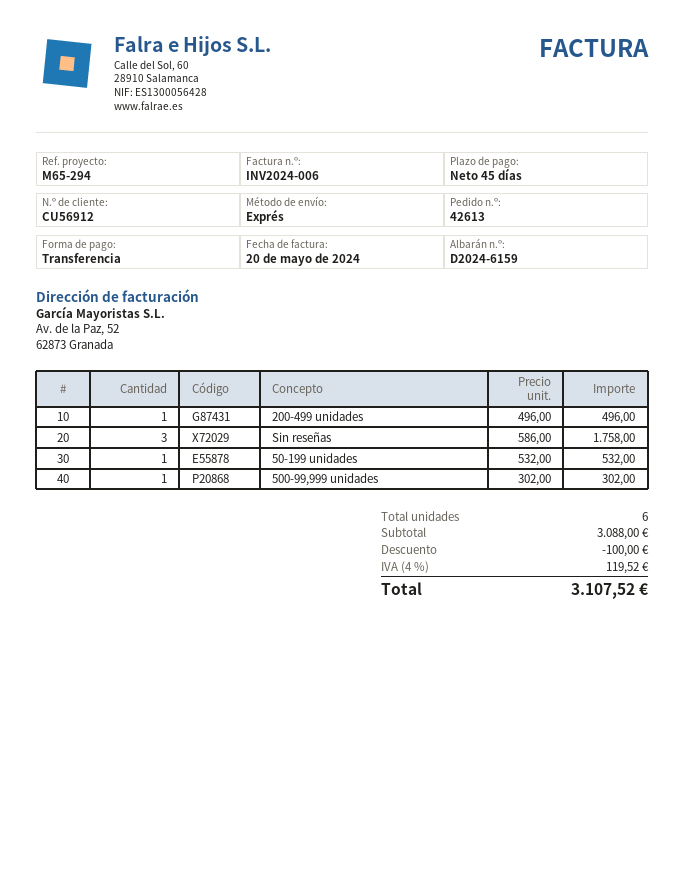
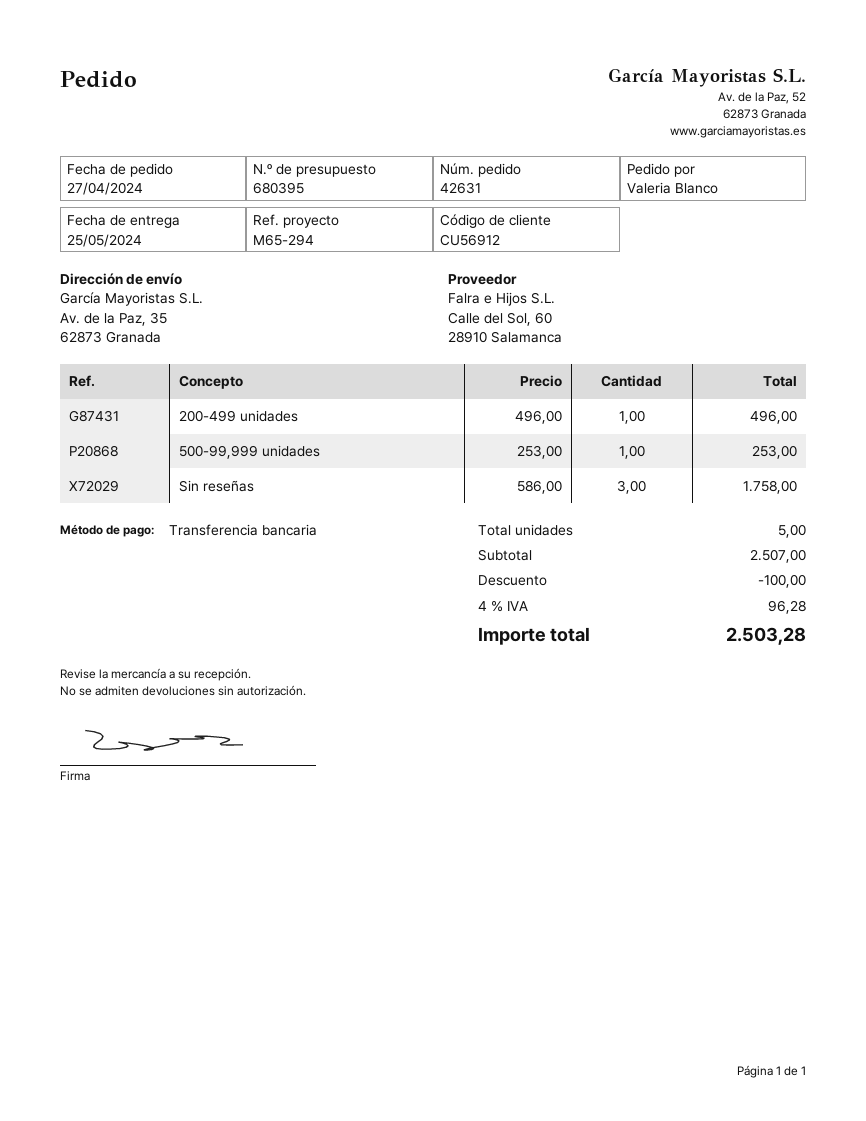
order number: 42613 -> 42631
50-199 unidades: 1 x 532.00 = 532.00 -> none
500-99,999 unidades: 1 x 302.00 = 302.00 -> 1 x 253.00 = 253.00
total quantity: 6 -> 5
subtotal: 3088.00 -> 2507.00
tax: 4% = 119.52 -> 4% = 96.28
total: 3107.52 -> 2503.28

